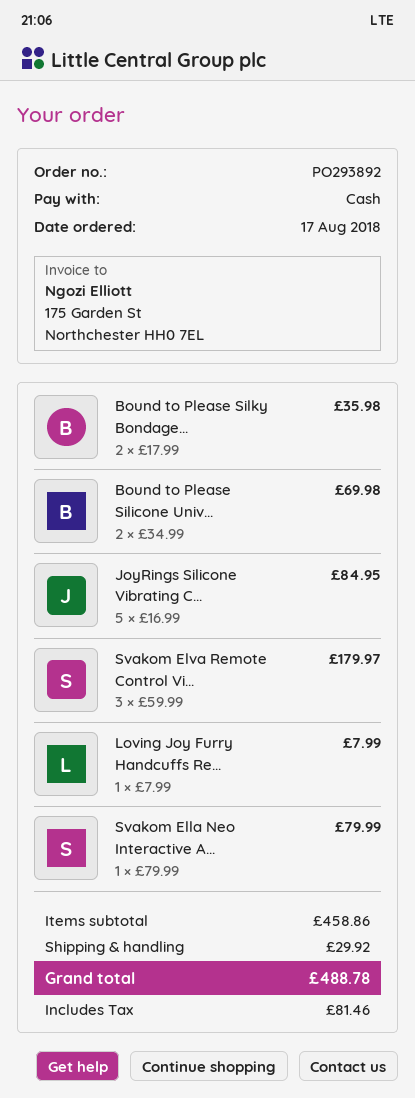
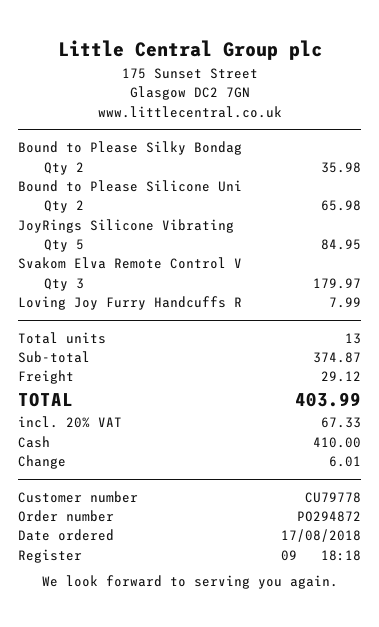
order number: PO293892 -> PO294872
Bound to Please Silicone Univ...: 2 for 69.98 -> 2 for 65.98
Svakom Ella Neo Interactive A...: 1 for 79.99 -> none
subtotal: 458.86 -> 374.87
shipping: 29.92 -> 29.12
tax: 81.46 -> 67.33
total: 488.78 -> 403.99

